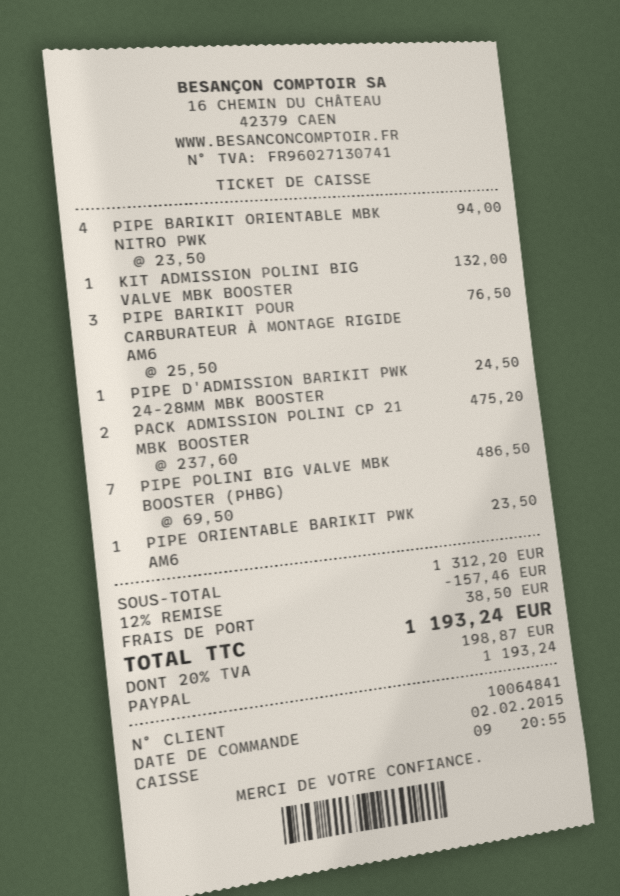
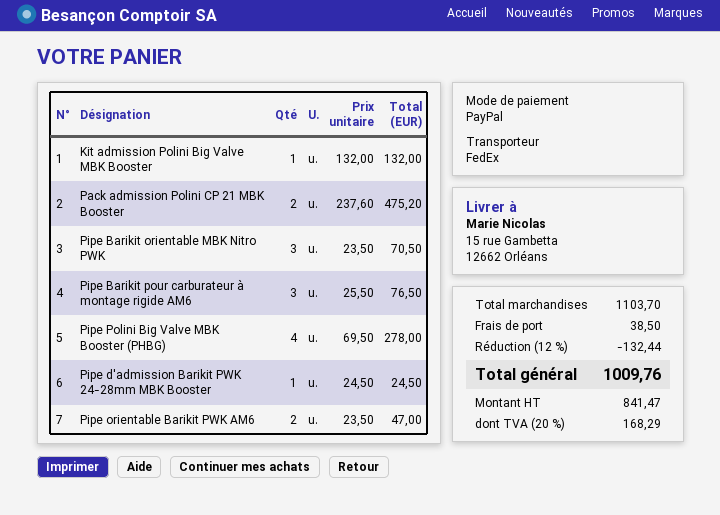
PIPE BARIKIT ORIENTABLE MBK NITRO PWK: 4 x 23.50 = 94.00 -> 3 x 23.50 = 70.50
PIPE POLINI BIG VALVE MBK BOOSTER (PHBG): 7 x 69.50 = 486.50 -> 4 x 69.50 = 278.00
PIPE ORIENTABLE BARIKIT PWK AM6: 1 x 23.50 = 23.50 -> 2 x 23.50 = 47.00
subtotal: 1312.20 -> 1103.70
discount: 12% = 157.46 -> 12% = 132.44
tax: 20% = 198.87 -> 20% = 168.29
total: 1193.24 -> 1009.76

